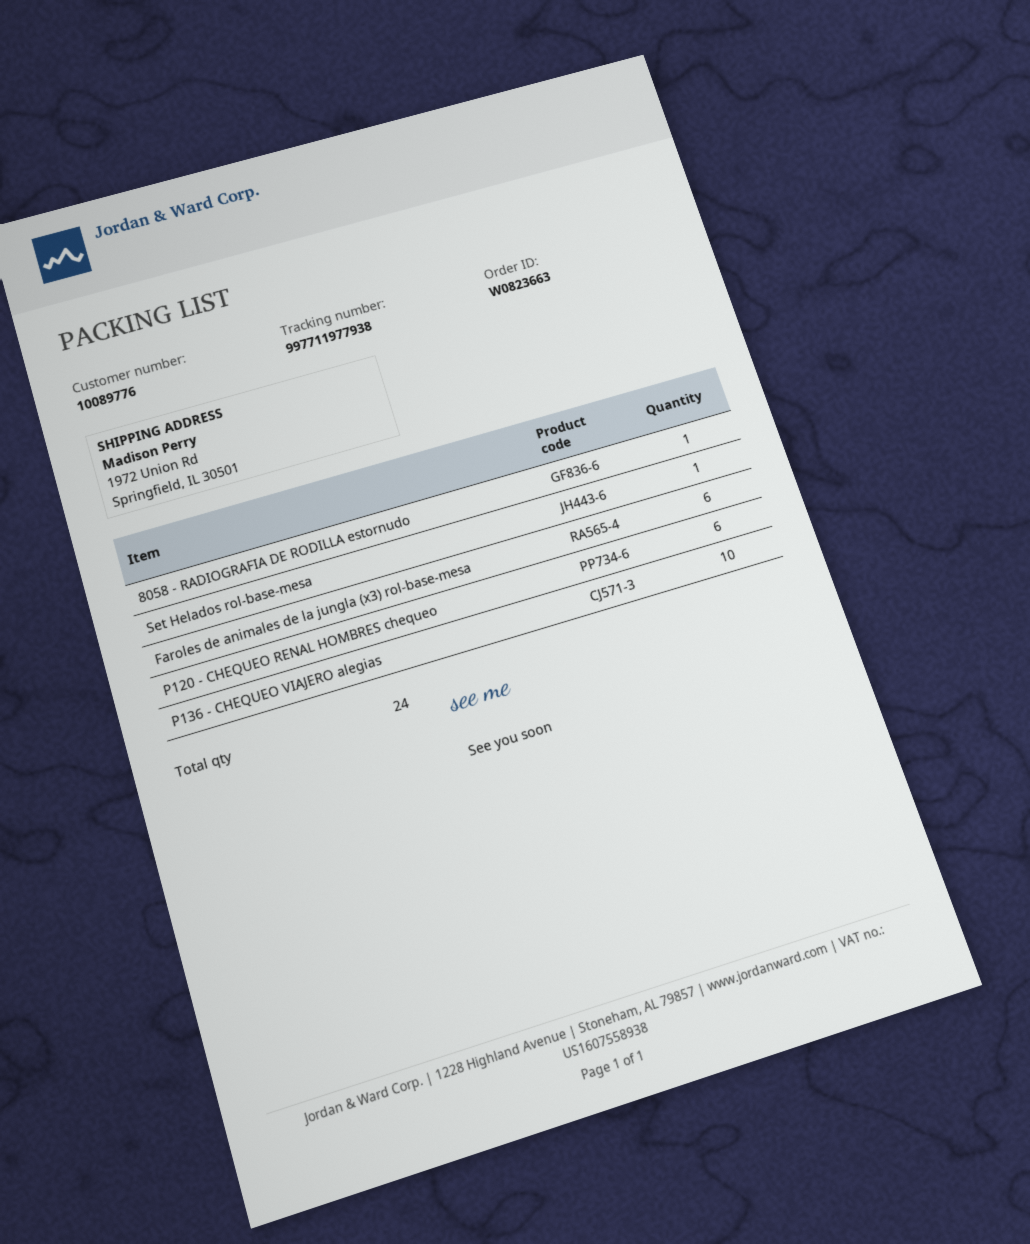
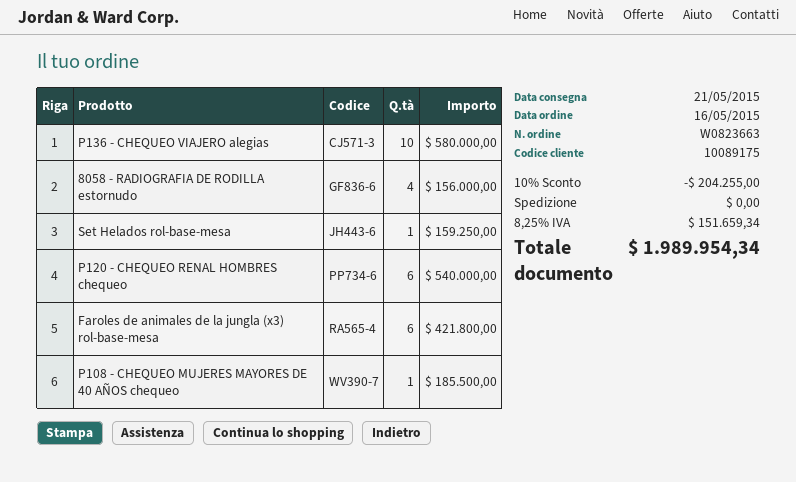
customer number: 10089776 -> 10089175
8058 - RADIOGRAFIA DE RODILLA estornudo: 1 -> 4
P108 - CHEQUEO MUJERES MAYORES DE 40 AÑOS chequeo: none -> 1

